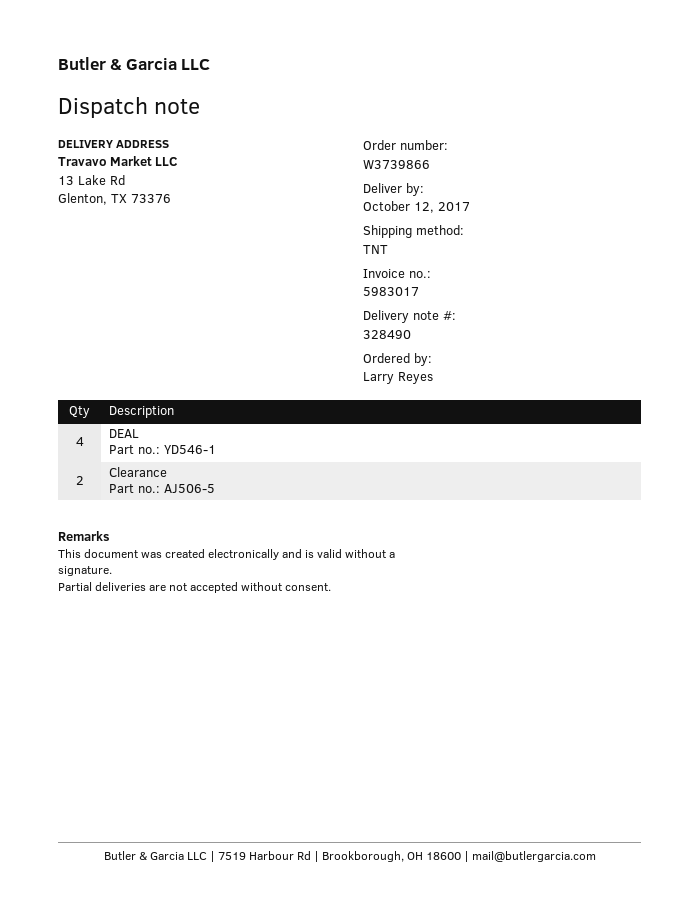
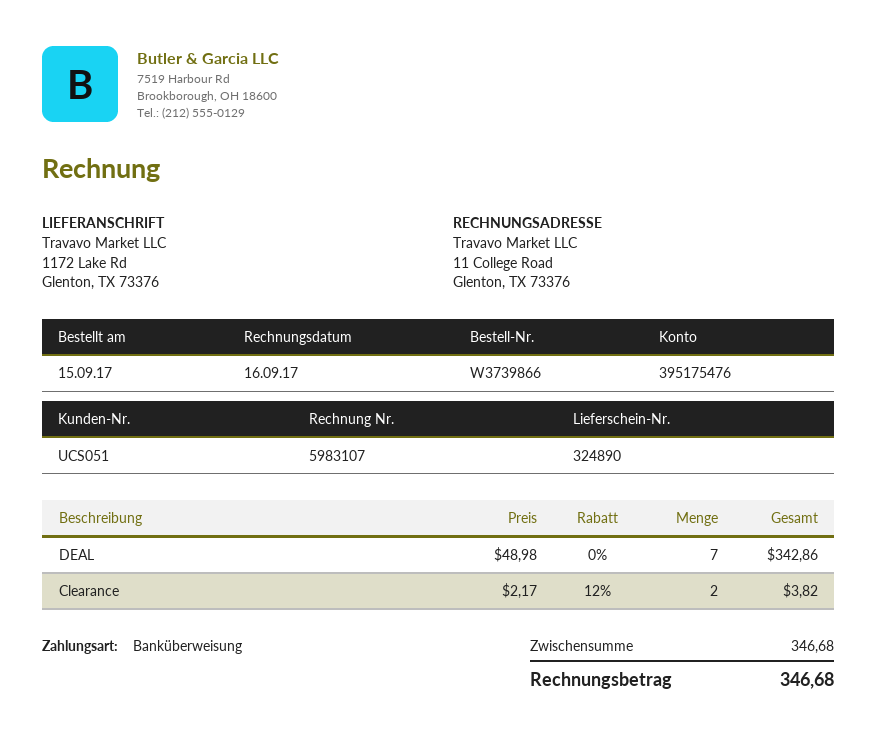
delivery note number: 328490 -> 324890
invoice number: 5983017 -> 5983107
ship to: 13 Lake Rd, Glenton, TX 73376 -> 1172 Lake Rd, Glenton, TX 73376
DEAL: 4 -> 7

